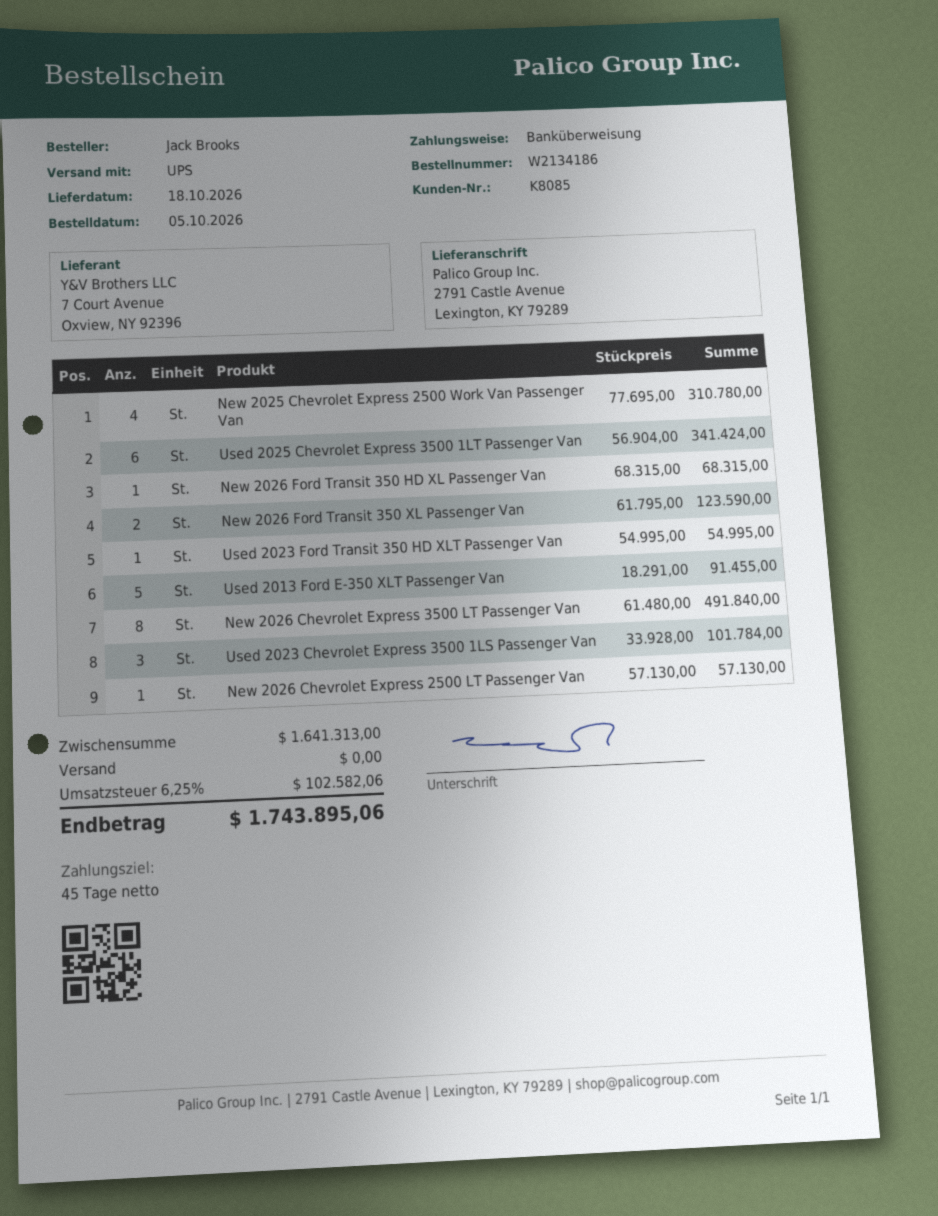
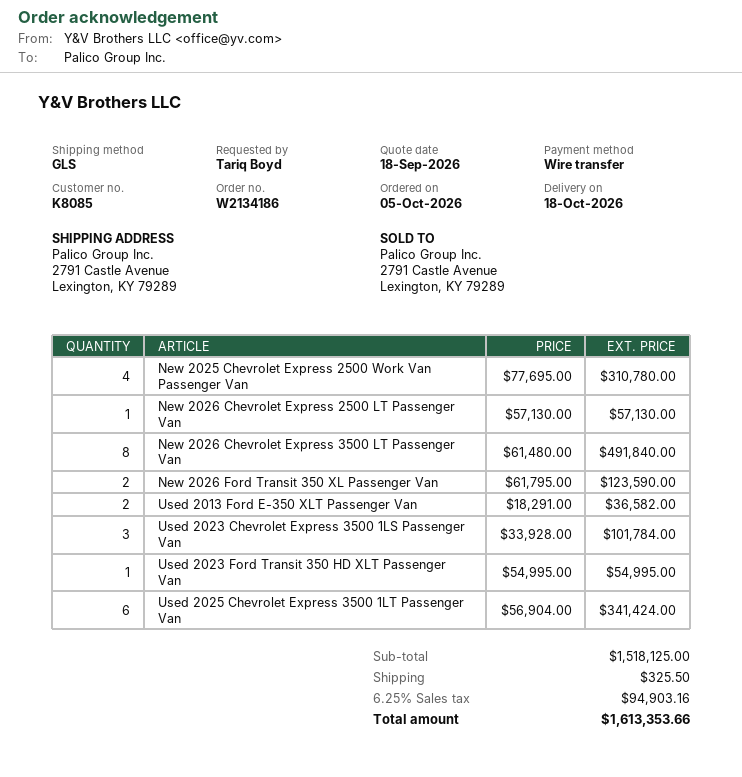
ordered by: Jack Brooks -> Tariq Boyd
shipping method: UPS -> GLS
New 2026 Ford Transit 350 HD XL Passenger Van: 1 x 68315.00 = 68315.00 -> none
Used 2013 Ford E-350 XLT Passenger Van: 5 x 18291.00 = 91455.00 -> 2 x 18291.00 = 36582.00
subtotal: 1641313.00 -> 1518125.00
shipping: 0.00 -> 325.50
tax: 6.25% = 102582.06 -> 6.25% = 94903.16
total: 1743895.06 -> 1613353.66

